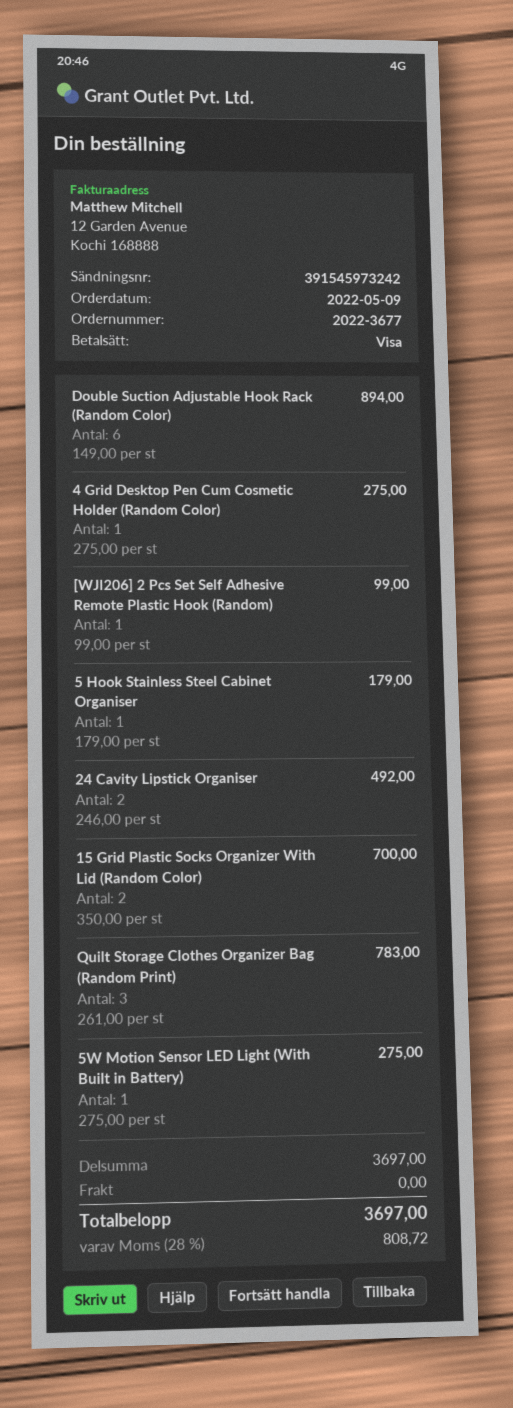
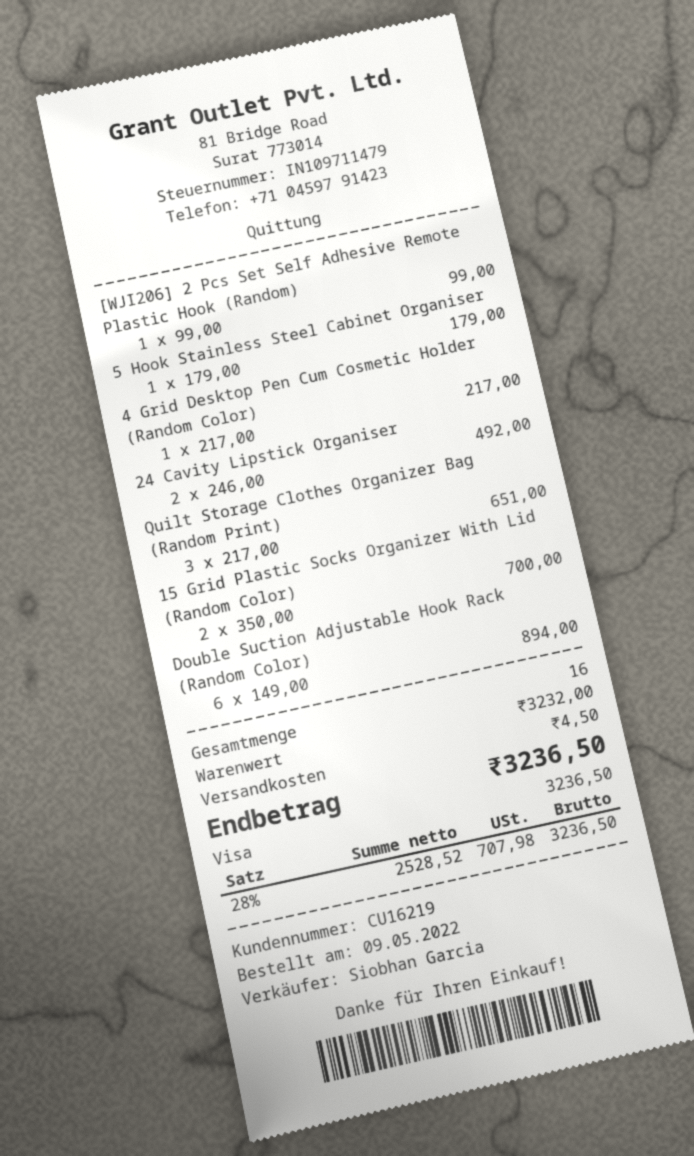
4 Grid Desktop Pen Cum Cosmetic Holder (Random Color): 1 x 275.00 = 275.00 -> 1 x 217.00 = 217.00
Quilt Storage Clothes Organizer Bag (Random Print): 3 x 261.00 = 783.00 -> 3 x 217.00 = 651.00
5W Motion Sensor LED Light (With Built in Battery): 1 x 275.00 = 275.00 -> none
subtotal: 3697.00 -> 3232.00
shipping: 0.00 -> 4.50
tax: 28% = 808.72 -> 28% = 707.98
total: 3697.00 -> 3236.50

